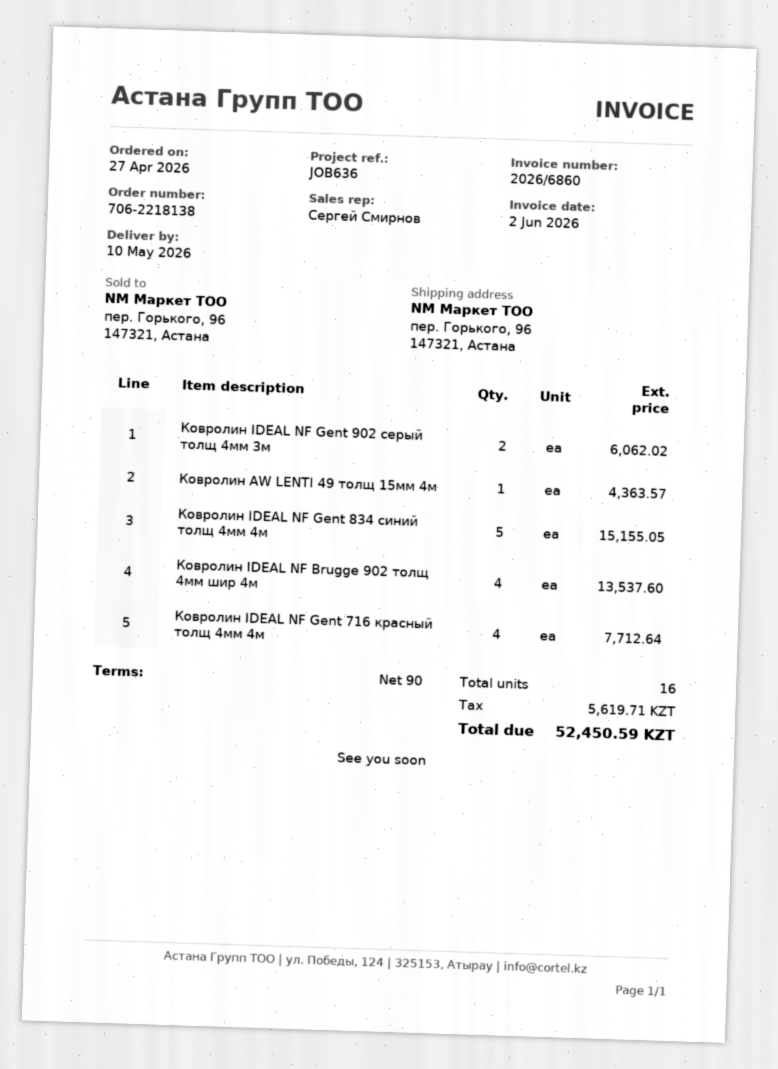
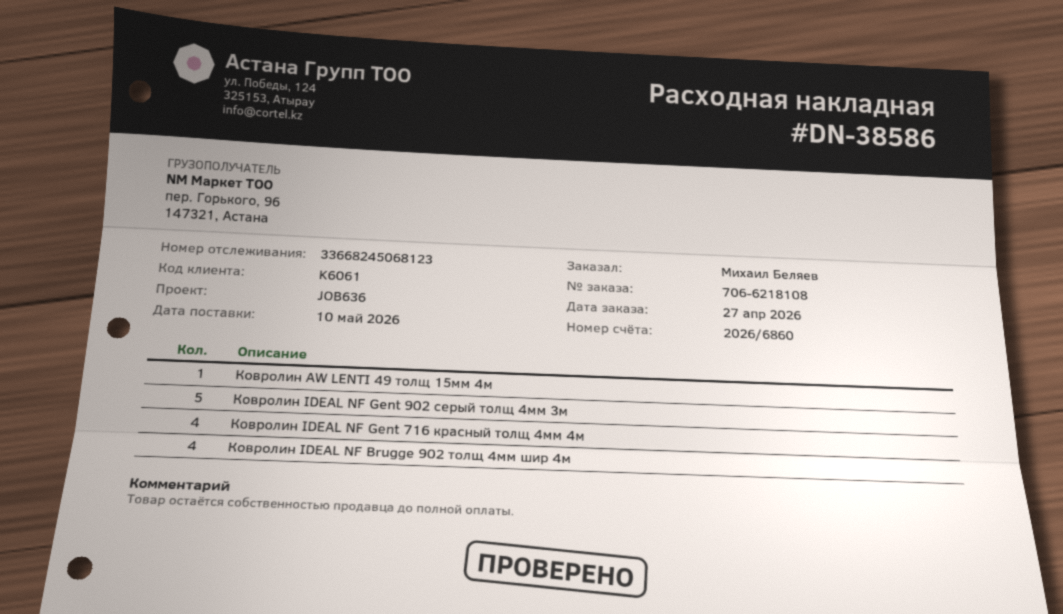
order number: 706-2218138 -> 706-6218108
Ковролин IDEAL NF Gent 902 серый толщ 4мм 3м: 2 -> 5
Ковролин IDEAL NF Gent 834 синий толщ 4мм 4м: 5 -> none

